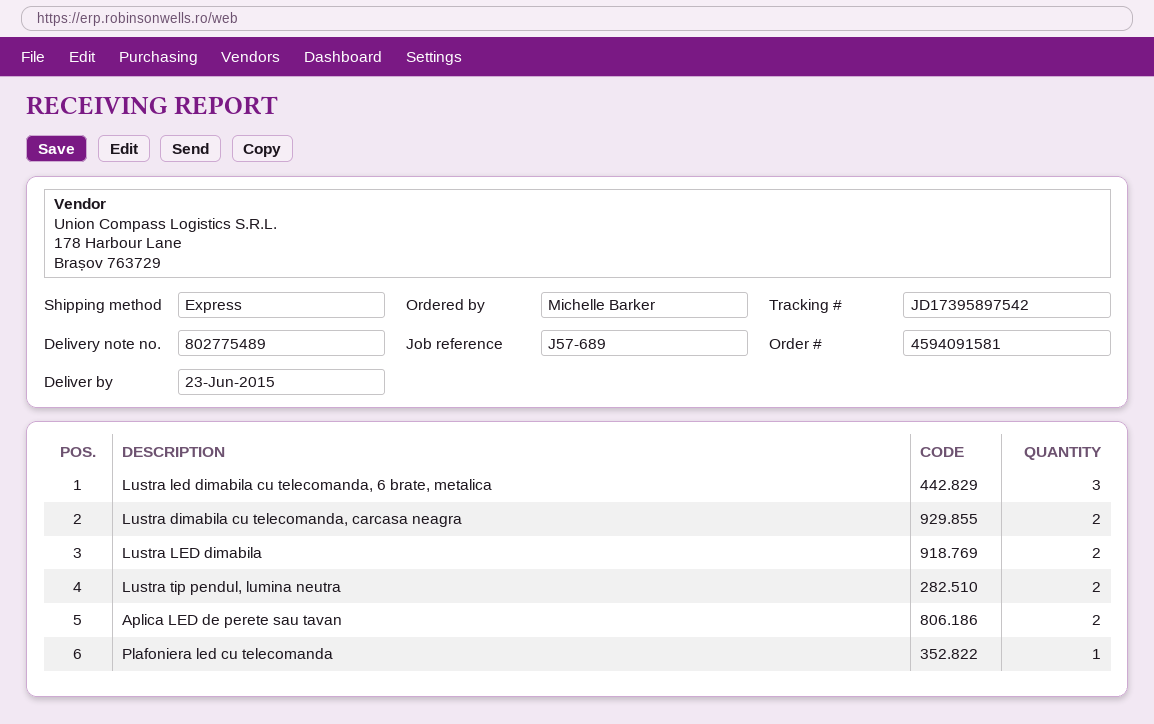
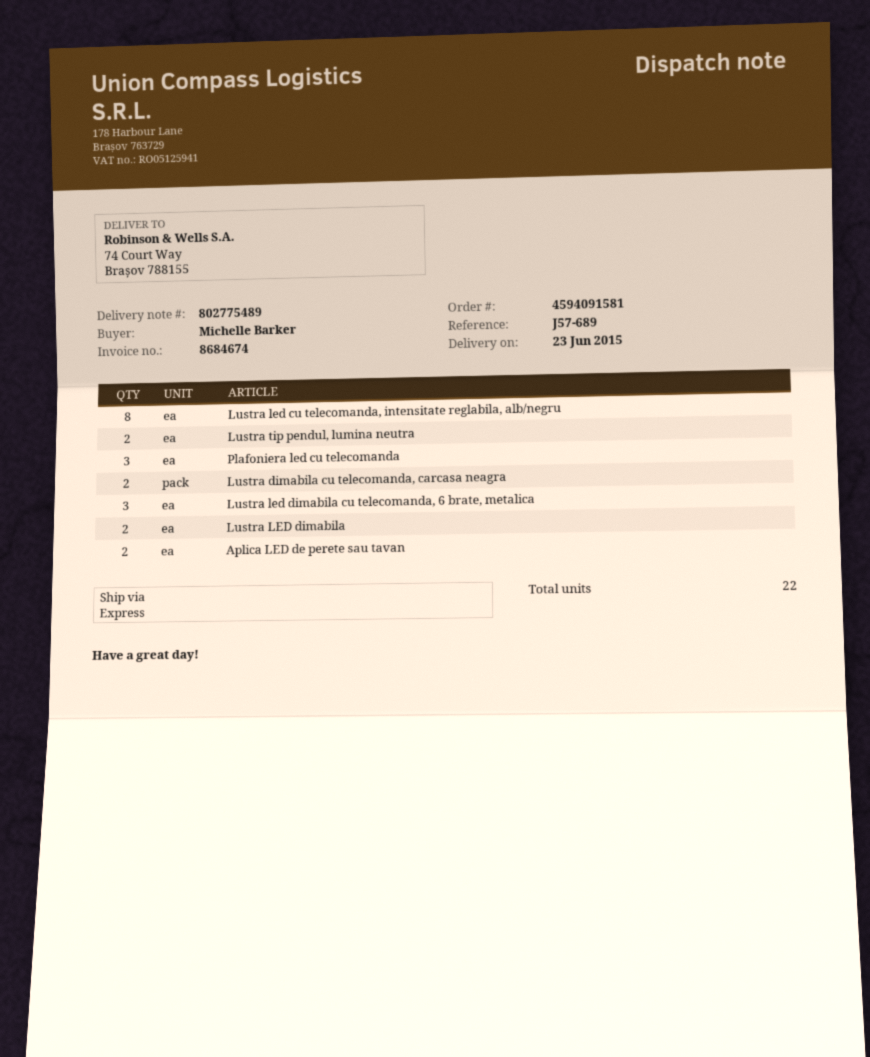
Plafoniera led cu telecomanda: 1 -> 3
Lustra led cu telecomanda, intensitate reglabila, alb/negru: none -> 8

